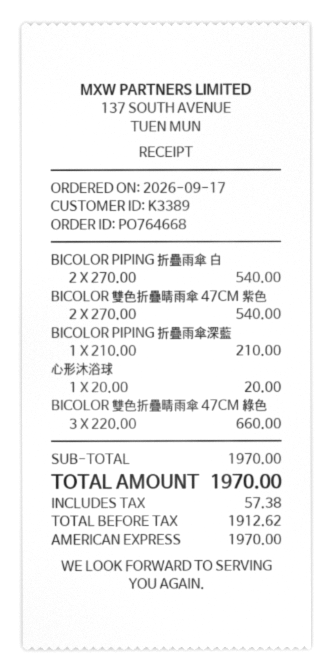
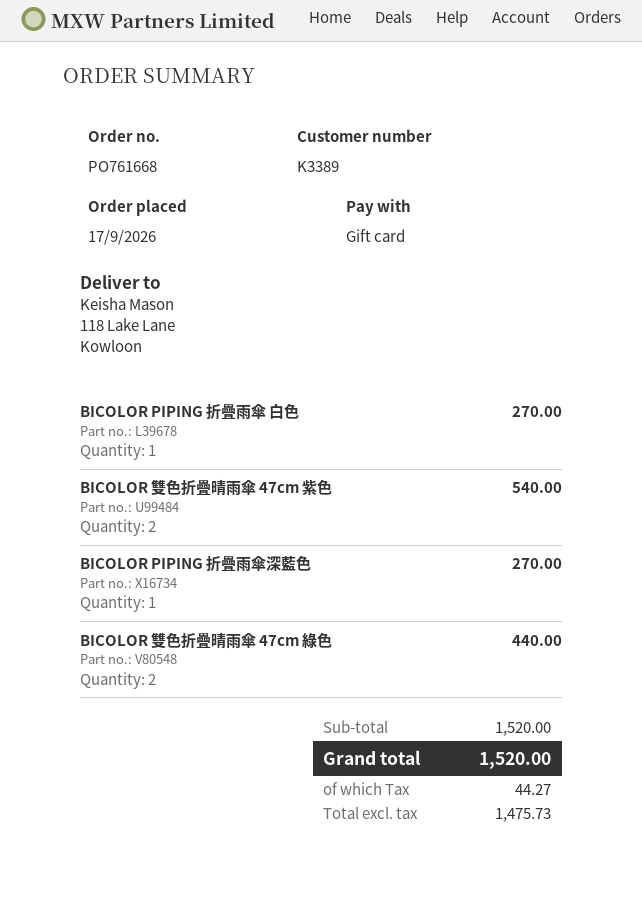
order number: PO764668 -> PO761668
payment method: American Express -> gift card
BICOLOR PIPING 折疊雨傘 白: 2 for 540.00 -> 1 for 270.00
BICOLOR PIPING 折疊雨傘深藍: 1 for 210.00 -> 1 for 270.00
心形沐浴球: 1 for 20.00 -> none
BICOLOR 雙色折疊晴雨傘 47CM 綠色: 3 for 660.00 -> 2 for 440.00
subtotal: 1970.00 -> 1520.00
net: 1912.62 -> 1475.73
tax: 57.38 -> 44.27
total: 1970.00 -> 1520.00

